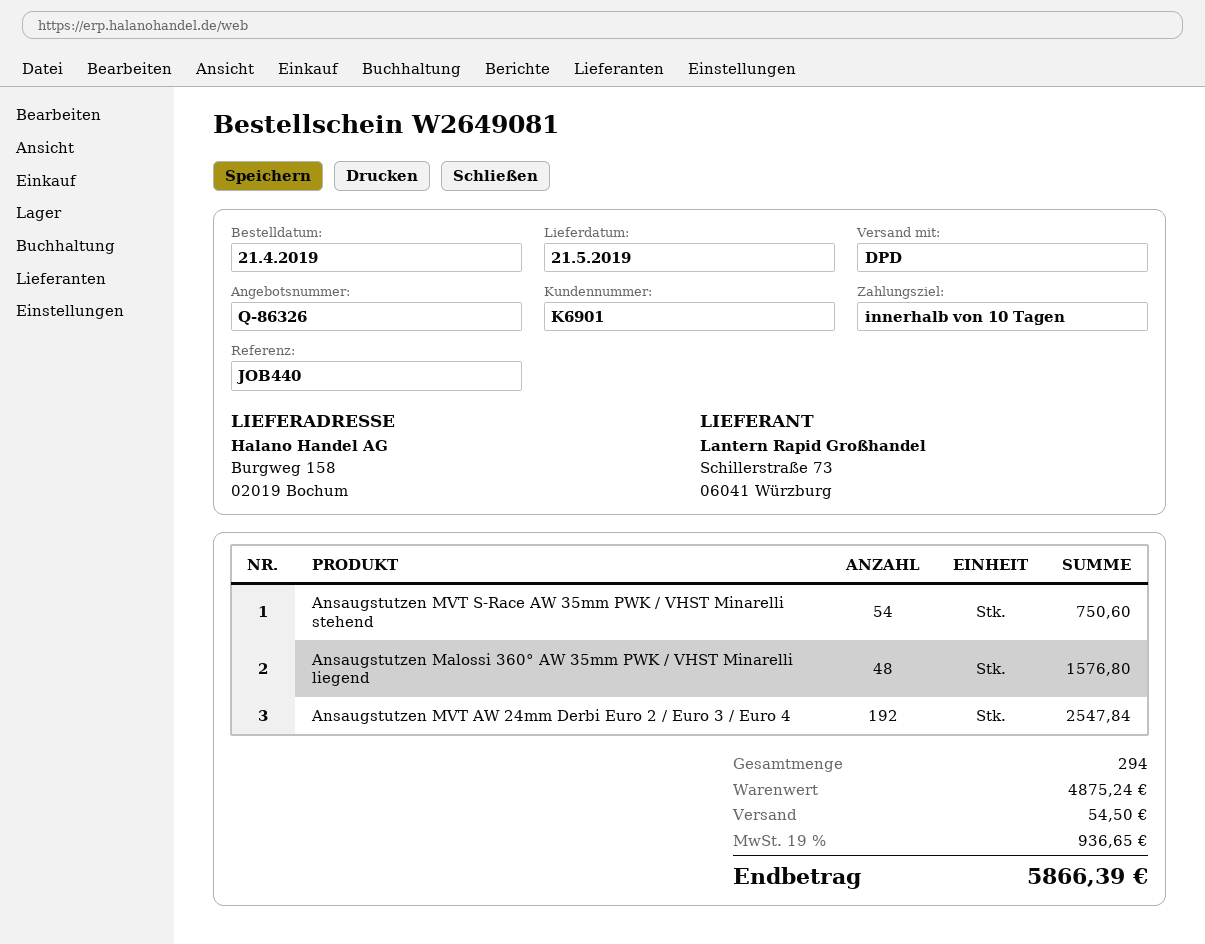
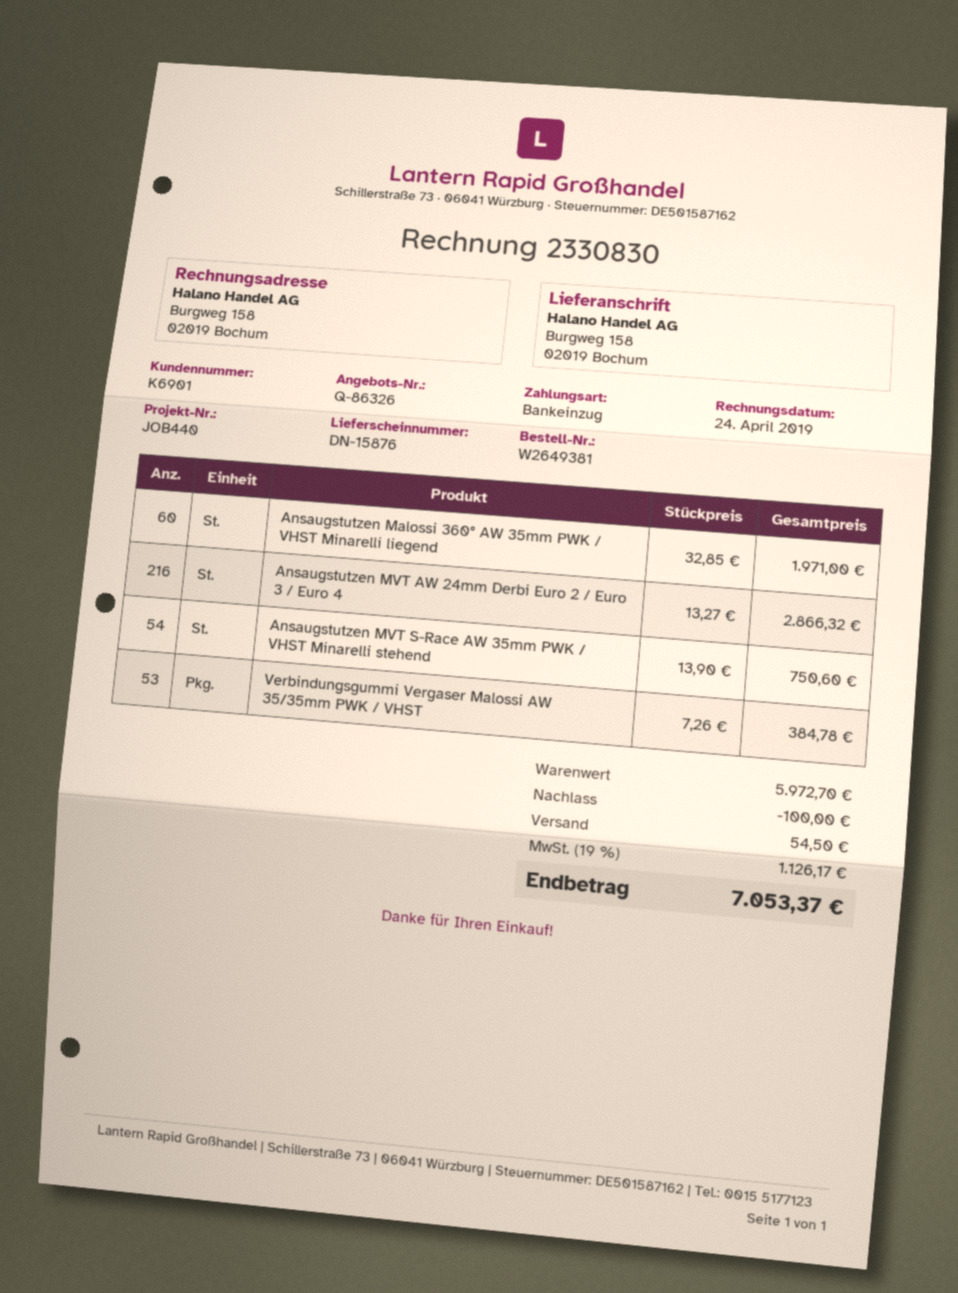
order number: W2649081 -> W2649381
Ansaugstutzen Malossi 360° AW 35mm PWK / VHST Minarelli liegend: 48 for 1576.80 -> 60 for 1971.00
Ansaugstutzen MVT AW 24mm Derbi Euro 2 / Euro 3 / Euro 4: 192 for 2547.84 -> 216 for 2866.32
Verbindungsgummi Vergaser Malossi AW 35/35mm PWK / VHST: none -> 53 for 384.78
subtotal: 4875.24 -> 5972.70
discount: none -> 100.00
tax: 19% = 936.65 -> 19% = 1126.17
total: 5866.39 -> 7053.37

